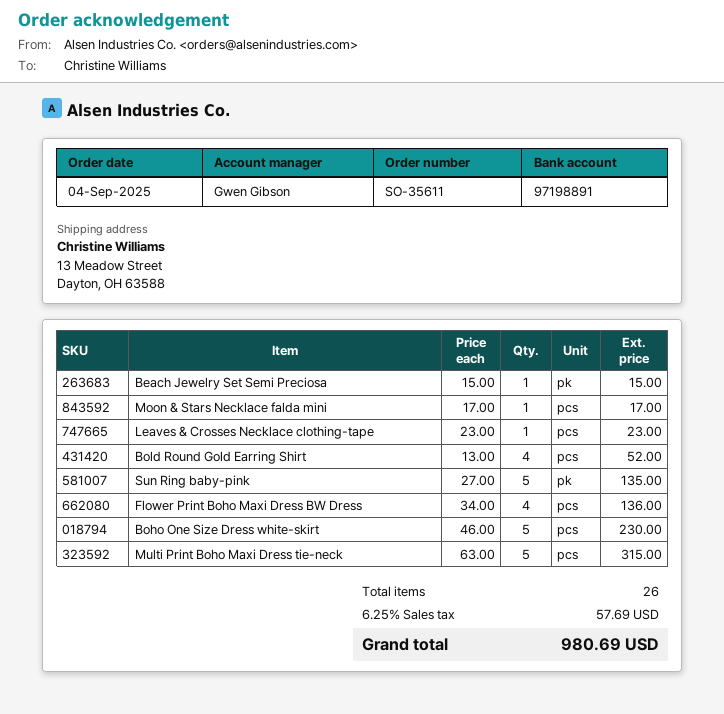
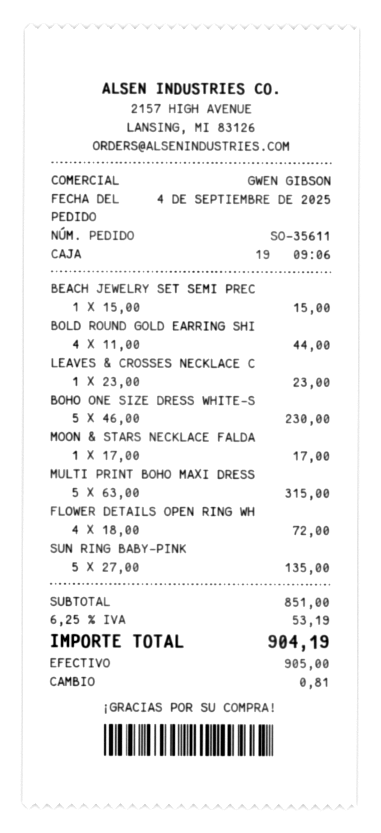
Bold Round Gold Earring Shirt: 4 x 13.00 = 52.00 -> 4 x 11.00 = 44.00
Flower Print Boho Maxi Dress BW Dress: 4 x 34.00 = 136.00 -> none
FLOWER DETAILS OPEN RING WH: none -> 4 x 18.00 = 72.00
tax: 6.25% = 57.69 -> 6.25% = 53.19
total: 980.69 -> 904.19

